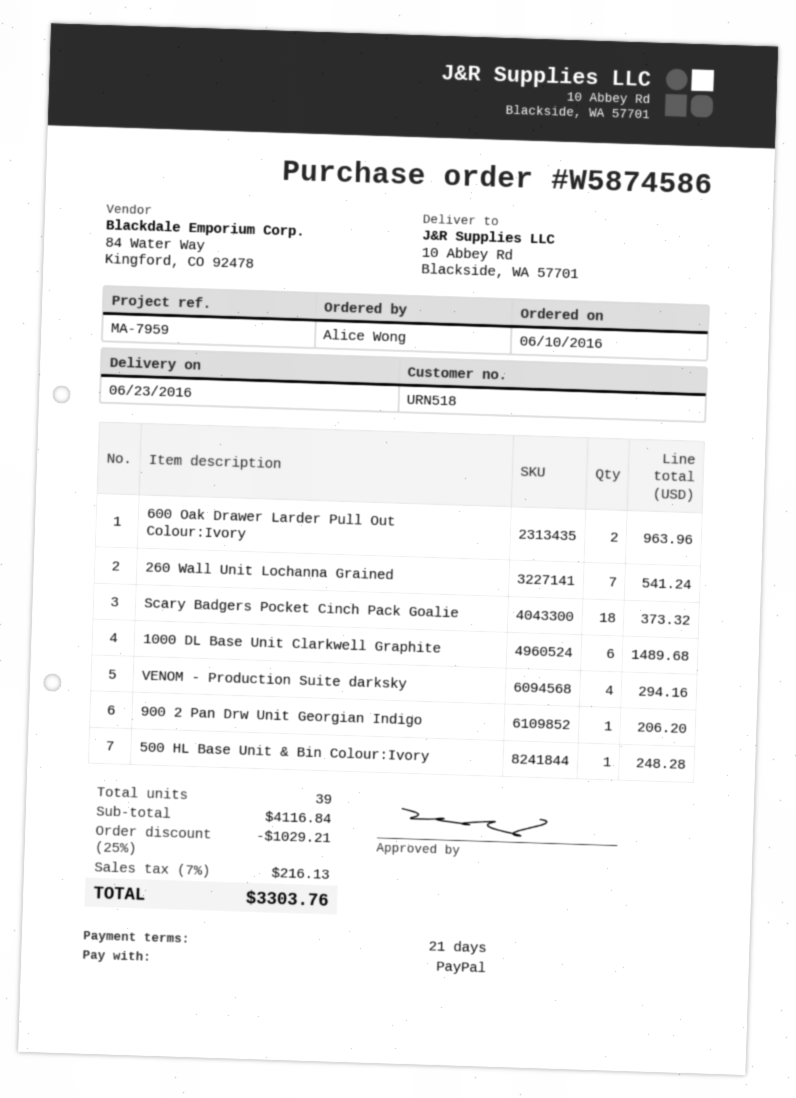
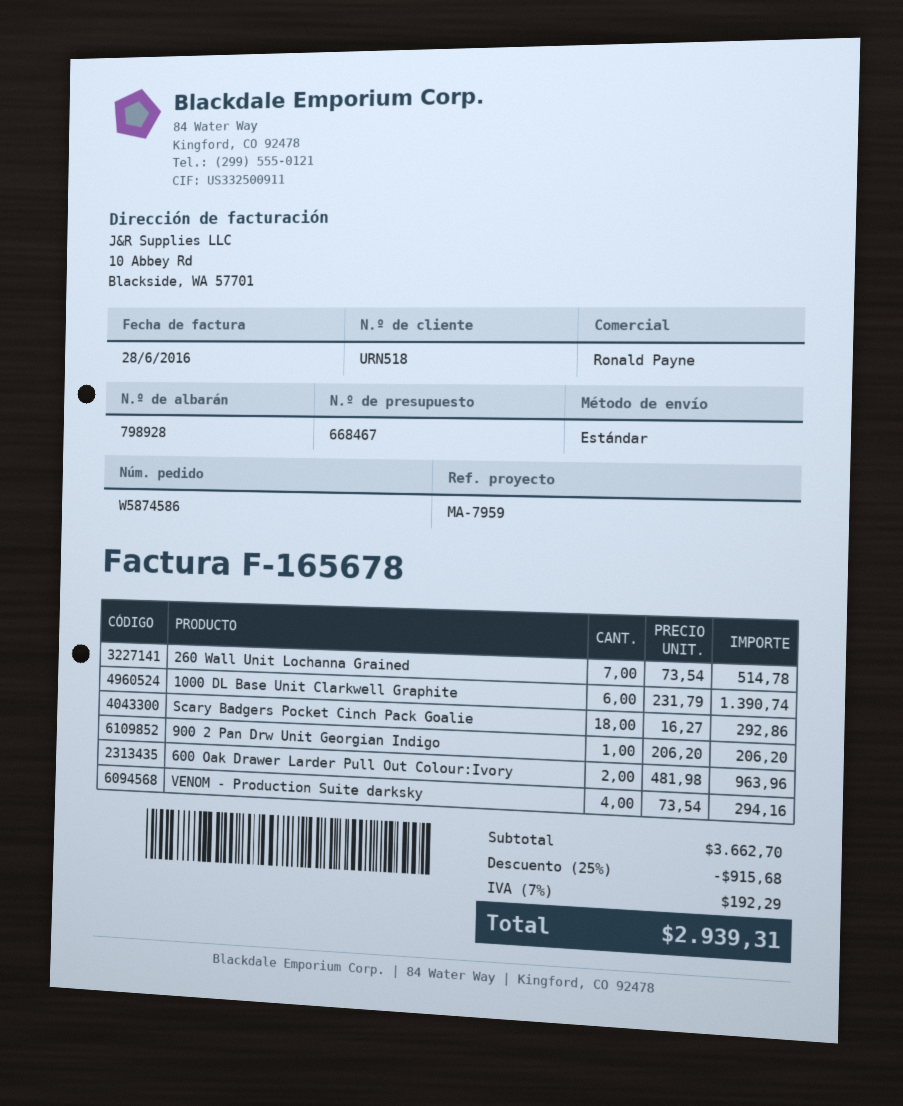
260 Wall Unit Lochanna Grained: 7 for 541.24 -> 7 for 514.78
Scary Badgers Pocket Cinch Pack Goalie: 18 for 373.32 -> 18 for 292.86
1000 DL Base Unit Clarkwell Graphite: 6 for 1489.68 -> 6 for 1390.74
500 HL Base Unit & Bin Colour:Ivory: 1 for 248.28 -> none
subtotal: 4116.84 -> 3662.70
discount: 25% = 1029.21 -> 25% = 915.68
tax: 7% = 216.13 -> 7% = 192.29
total: 3303.76 -> 2939.31

